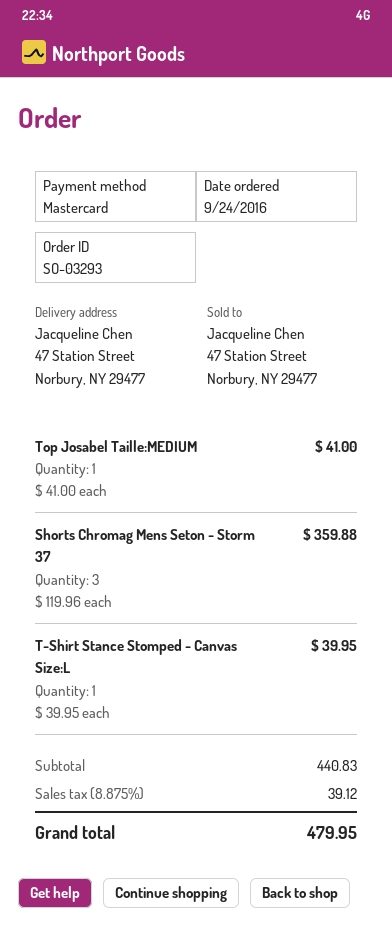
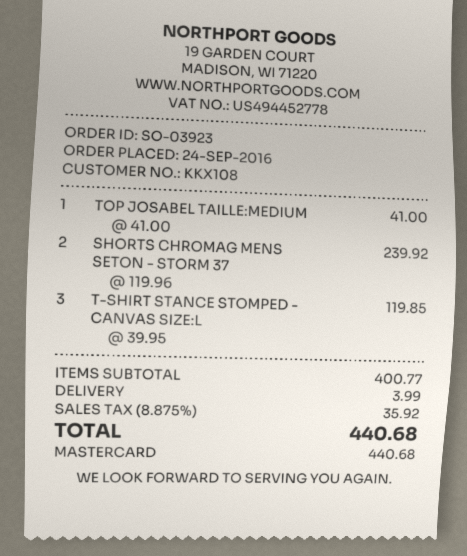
order number: SO-03293 -> SO-03923
Shorts Chromag Mens Seton - Storm 37: 3 x 119.96 = 359.88 -> 2 x 119.96 = 239.92
T-Shirt Stance Stomped - Canvas Size:L: 1 x 39.95 = 39.95 -> 3 x 39.95 = 119.85
subtotal: 440.83 -> 400.77
shipping: none -> 3.99
tax: 8.875% = 39.12 -> 8.875% = 35.92
total: 479.95 -> 440.68

